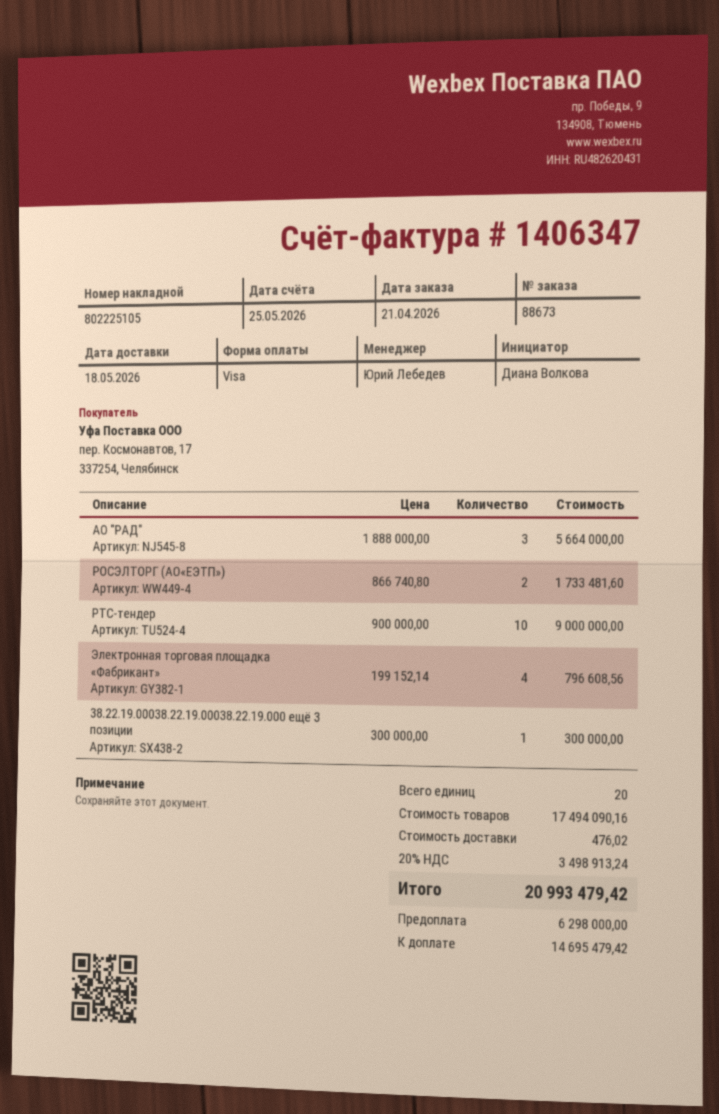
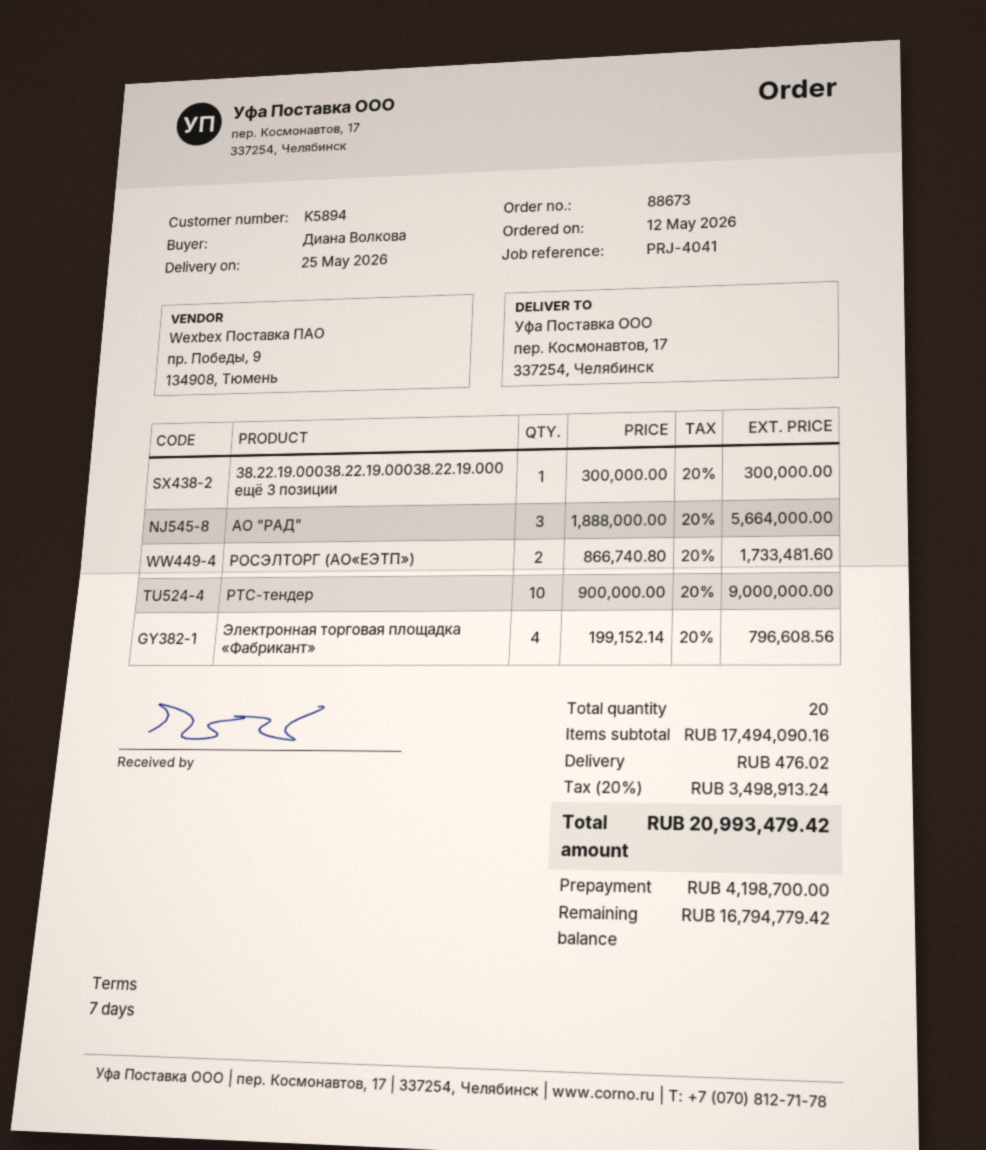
order date: 2026-04-21 -> 2026-05-12
delivery date: 2026-05-18 -> 2026-05-25
deposit: 6298000.00 -> 4198700.00
balance: 14695479.42 -> 16794779.42

